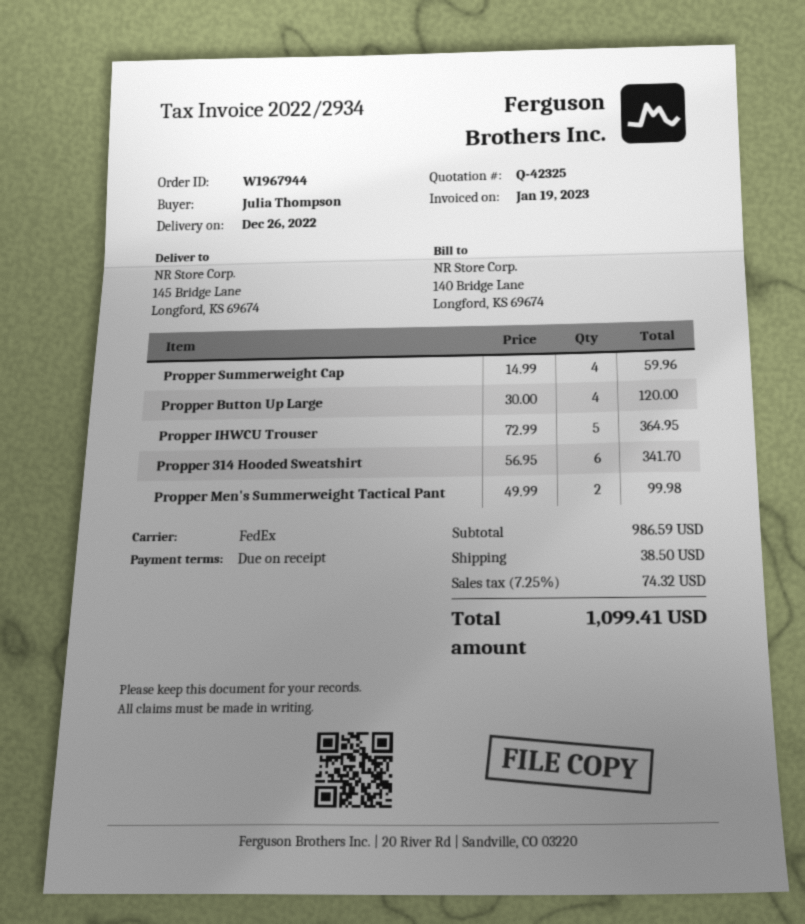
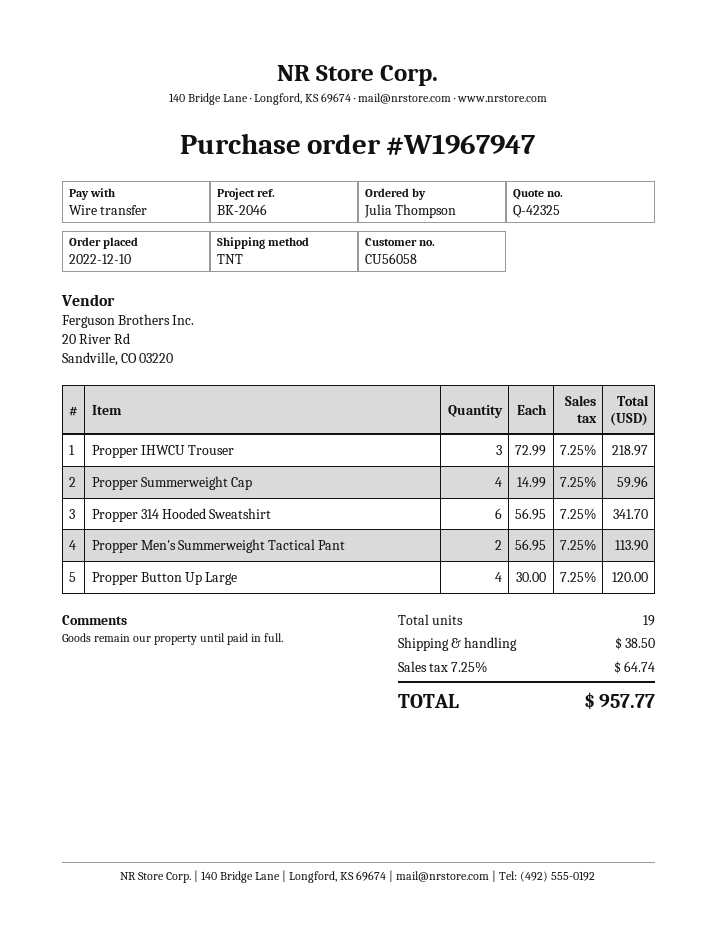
order number: W1967944 -> W1967947
shipping method: FedEx -> TNT
Propper IHWCU Trouser: 5 x 72.99 = 364.95 -> 3 x 72.99 = 218.97
Propper Men's Summerweight Tactical Pant: 2 x 49.99 = 99.98 -> 2 x 56.95 = 113.90
tax: 7.25% = 74.32 -> 7.25% = 64.74
total: 1099.41 -> 957.77

